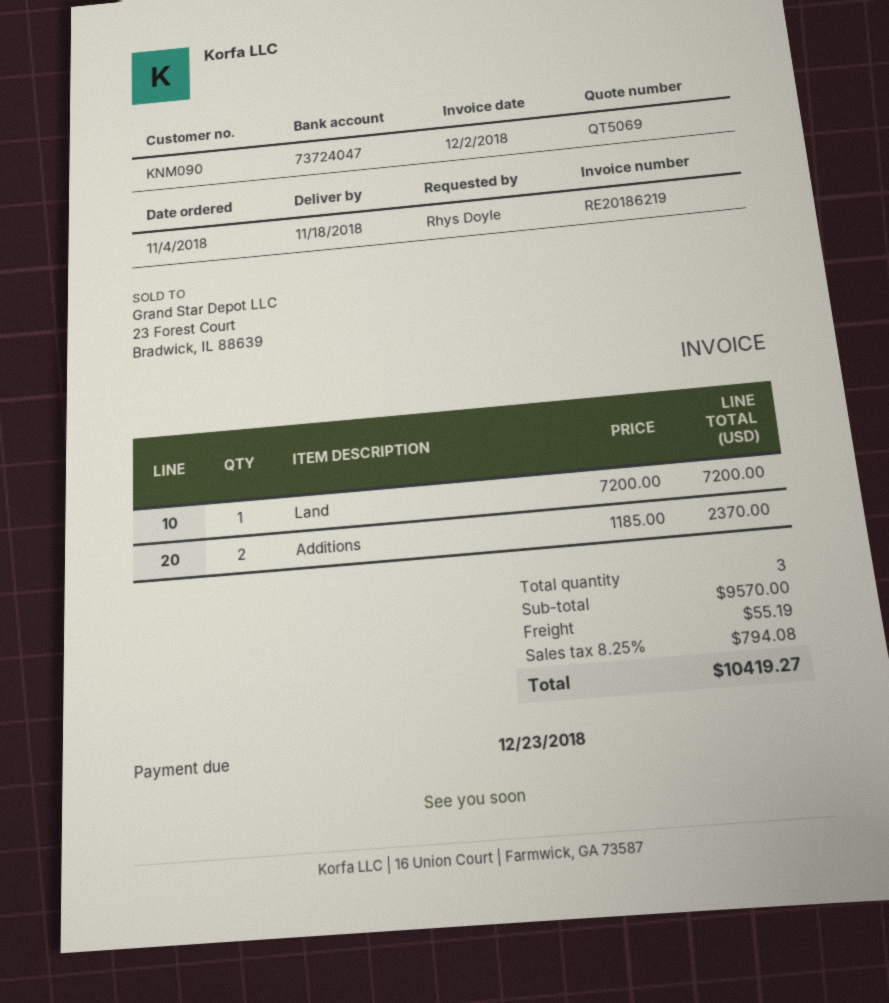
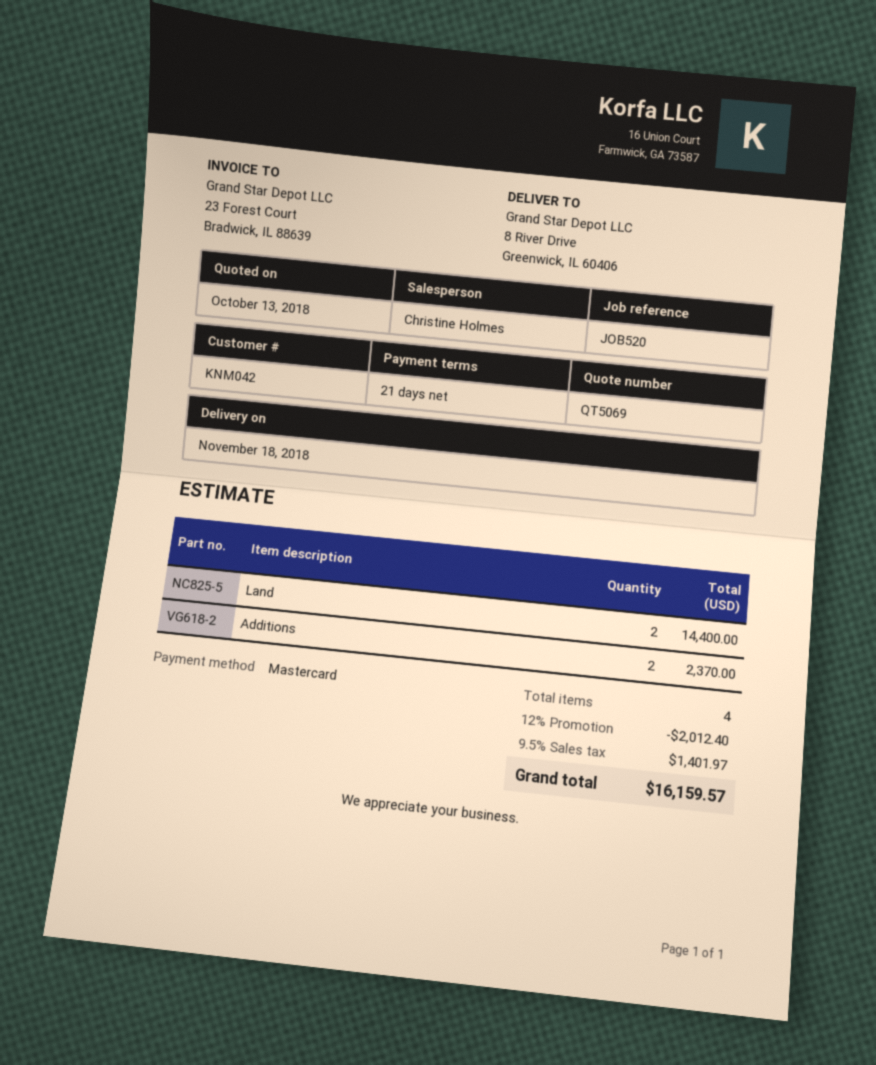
customer number: KNM090 -> KNM042
Land: 1 for 7200.00 -> 2 for 14400.00
total quantity: 3 -> 4
discount: none -> 12% = 2012.40
shipping: 55.19 -> none
tax: 8.25% = 794.08 -> 9.5% = 1401.97
total: 10419.27 -> 16159.57

